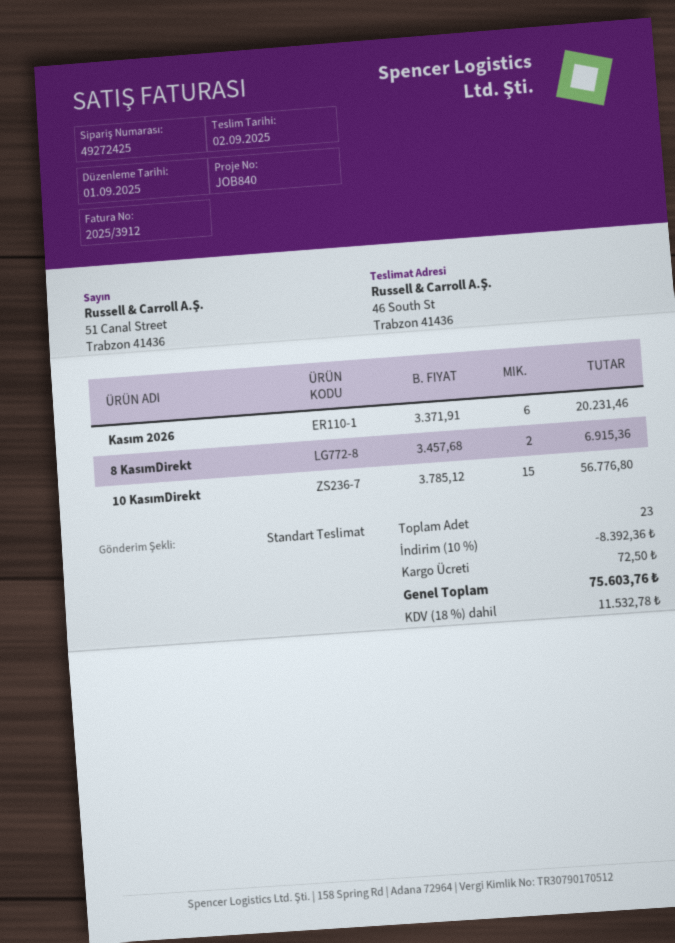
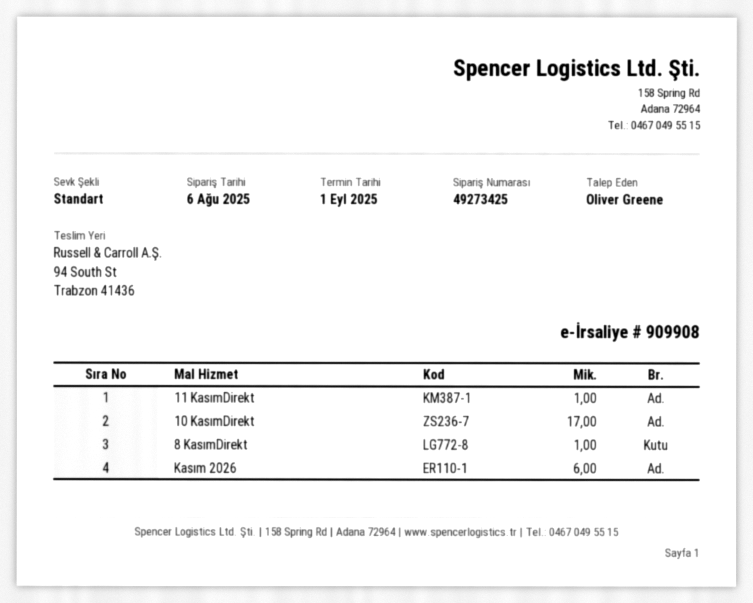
order number: 49272425 -> 49273425
delivery date: 2025-09-02 -> 2025-09-01
ship to: 46 South St, Trabzon 41436 -> 94 South St, Trabzon 41436
8 KasımDirekt: 2 -> 1
10 KasımDirekt: 15 -> 17
11 KasımDirekt: none -> 1

